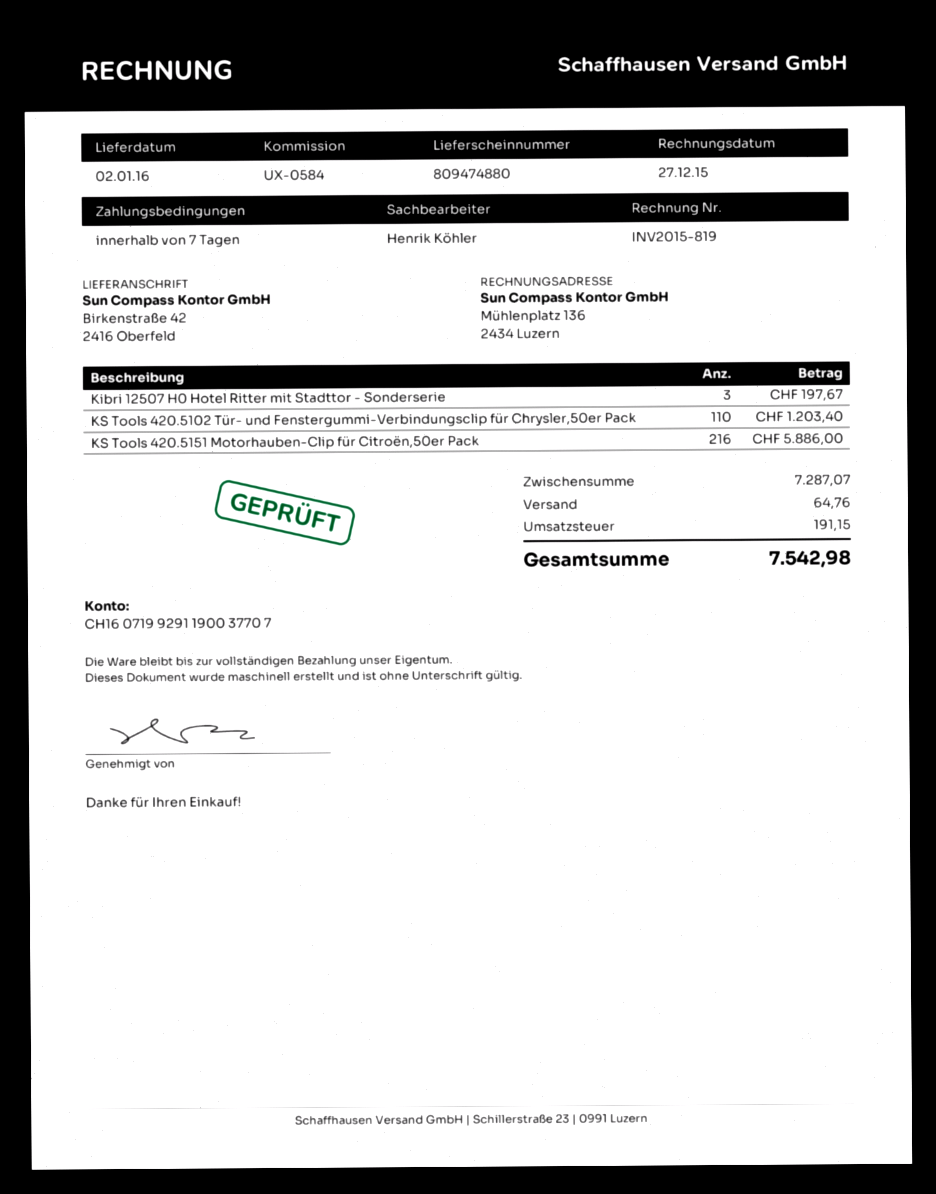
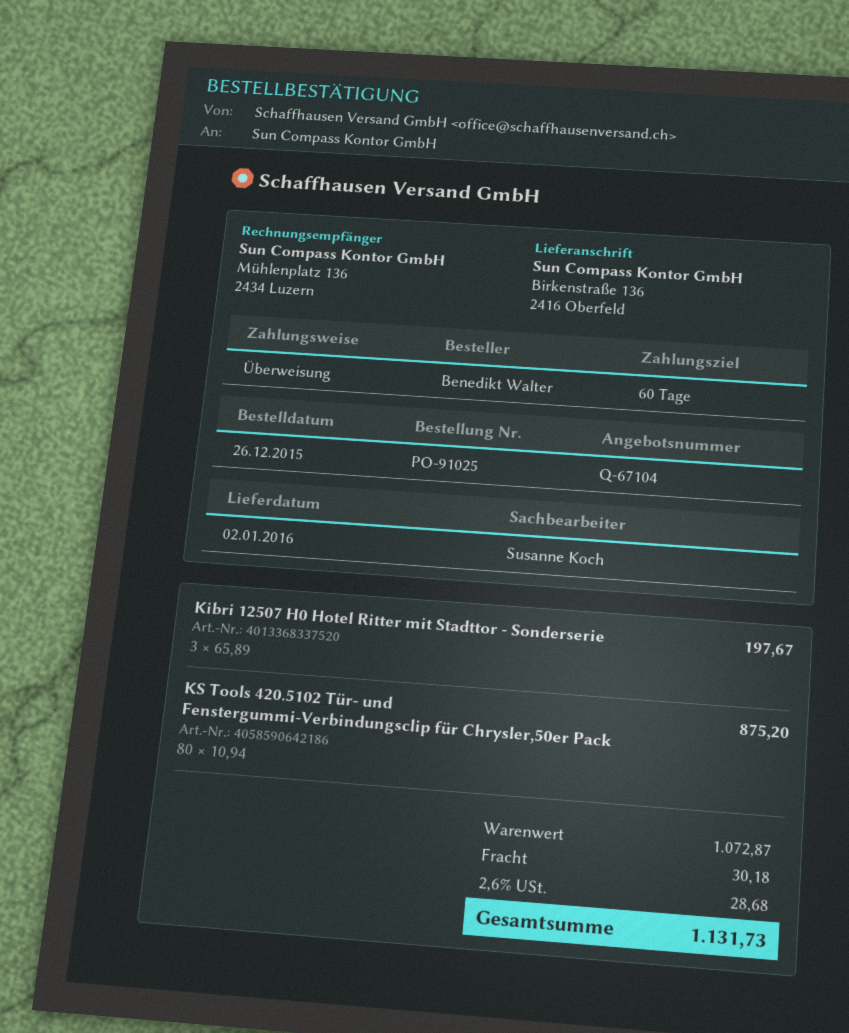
payment terms: 7 days -> 60 days
sales rep: Henrik Köhler -> Susanne Koch
ship to: Birkenstraße 42, 2416 Oberfeld -> Birkenstraße 136, 2416 Oberfeld
KS Tools 420.5102 Tür- und Fenstergummi-Verbindungsclip für Chrysler,50er Pack: 110 for 1203.40 -> 80 for 875.20
KS Tools 420.5151 Motorhauben-Clip für Citroën,50er Pack: 216 for 5886.00 -> none
subtotal: 7287.07 -> 1072.87
shipping: 64.76 -> 30.18
tax: 191.15 -> 28.68
total: 7542.98 -> 1131.73

